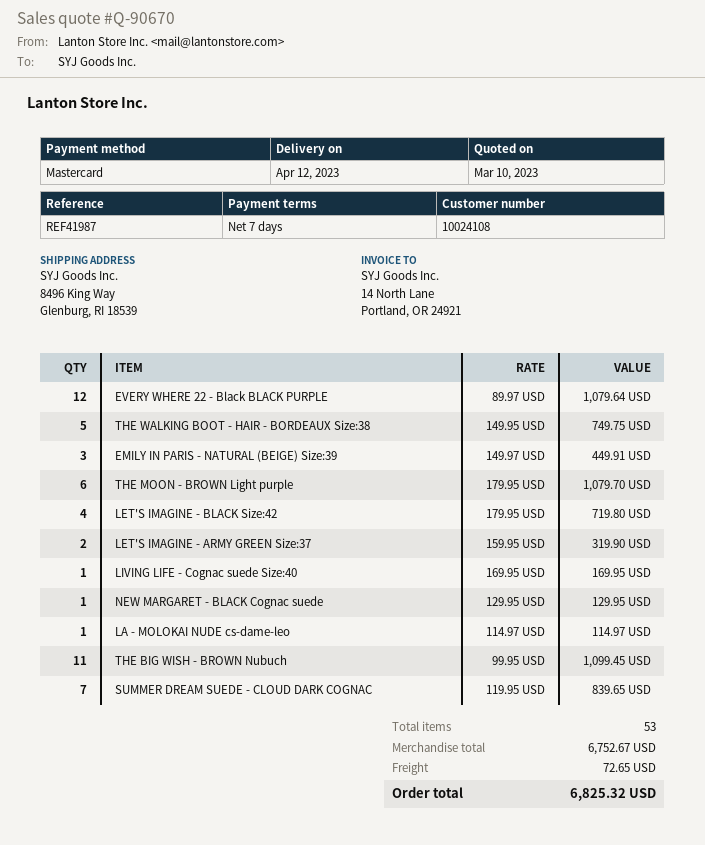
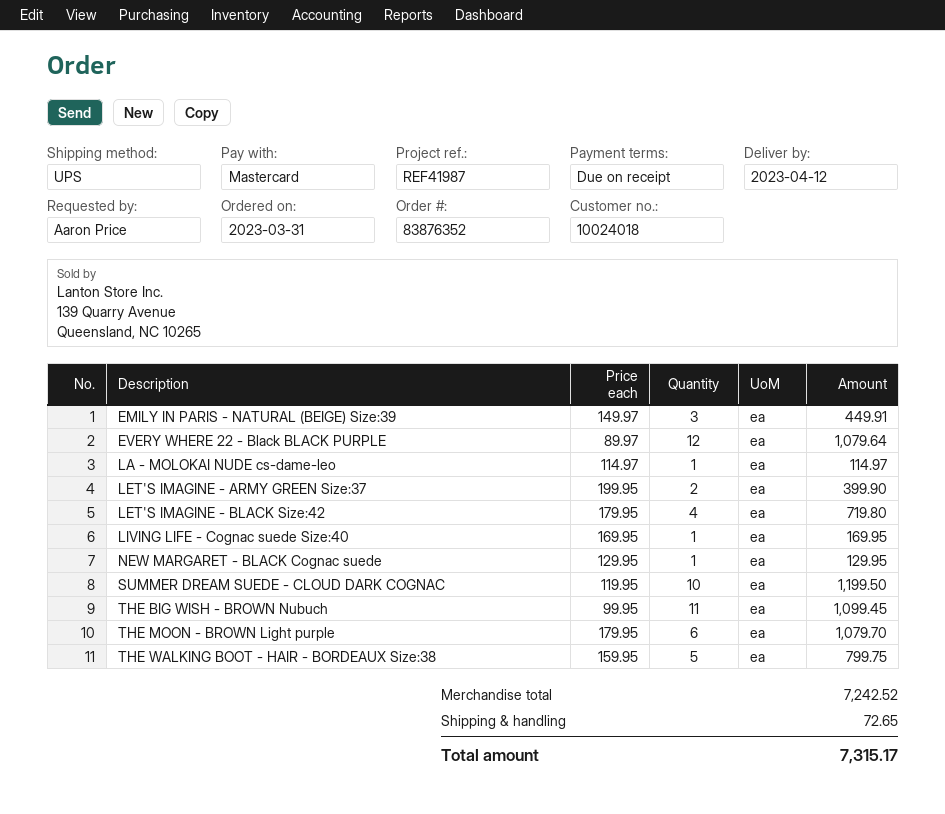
payment terms: 7 days -> on receipt
customer number: 10024108 -> 10024018
THE WALKING BOOT - HAIR - BORDEAUX Size:38: 5 x 149.95 = 749.75 -> 5 x 159.95 = 799.75
LET'S IMAGINE - ARMY GREEN Size:37: 2 x 159.95 = 319.90 -> 2 x 199.95 = 399.90
SUMMER DREAM SUEDE - CLOUD DARK COGNAC: 7 x 119.95 = 839.65 -> 10 x 119.95 = 1199.50
subtotal: 6752.67 -> 7242.52
total: 6825.32 -> 7315.17

